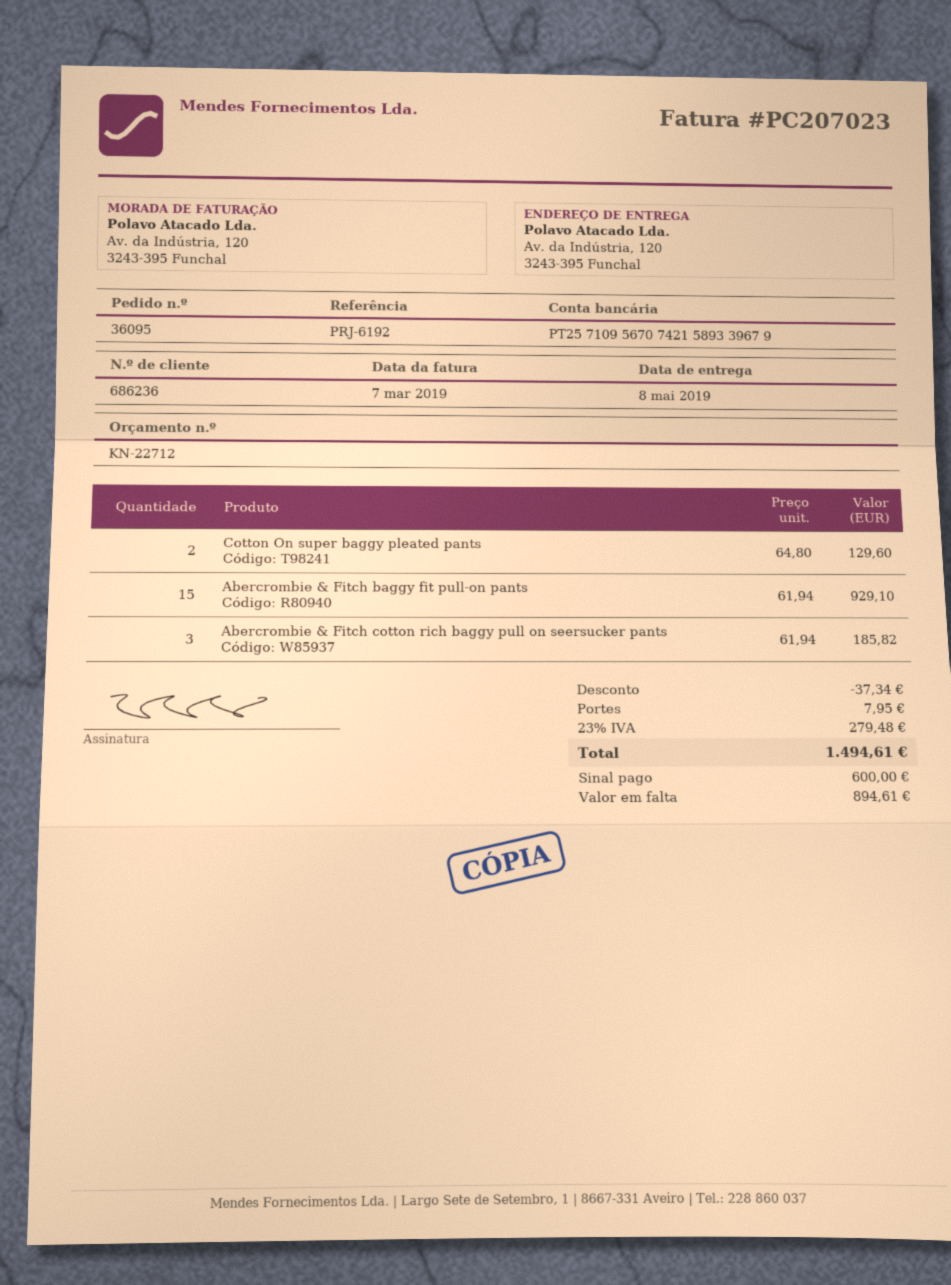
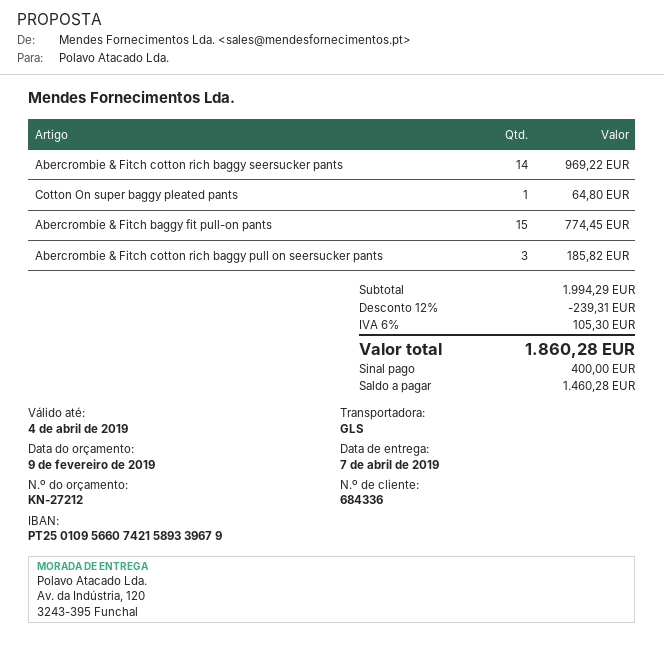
quote number: KN-22712 -> KN-27212
delivery date: 2019-05-08 -> 2019-04-07
customer number: 686236 -> 684336
bank account: PT25710956707421589339679 -> PT25010956607421589339679
Cotton On super baggy pleated pants: 2 for 129.60 -> 1 for 64.80
Abercrombie & Fitch baggy fit pull-on pants: 15 for 929.10 -> 15 for 774.45
Abercrombie & Fitch cotton rich baggy seersucker pants: none -> 14 for 969.22
discount: 37.34 -> 239.31
shipping: 7.95 -> none
tax: 23% = 279.48 -> 6% = 105.30
total: 1494.61 -> 1860.28
deposit: 600.00 -> 400.00
balance: 894.61 -> 1460.28

